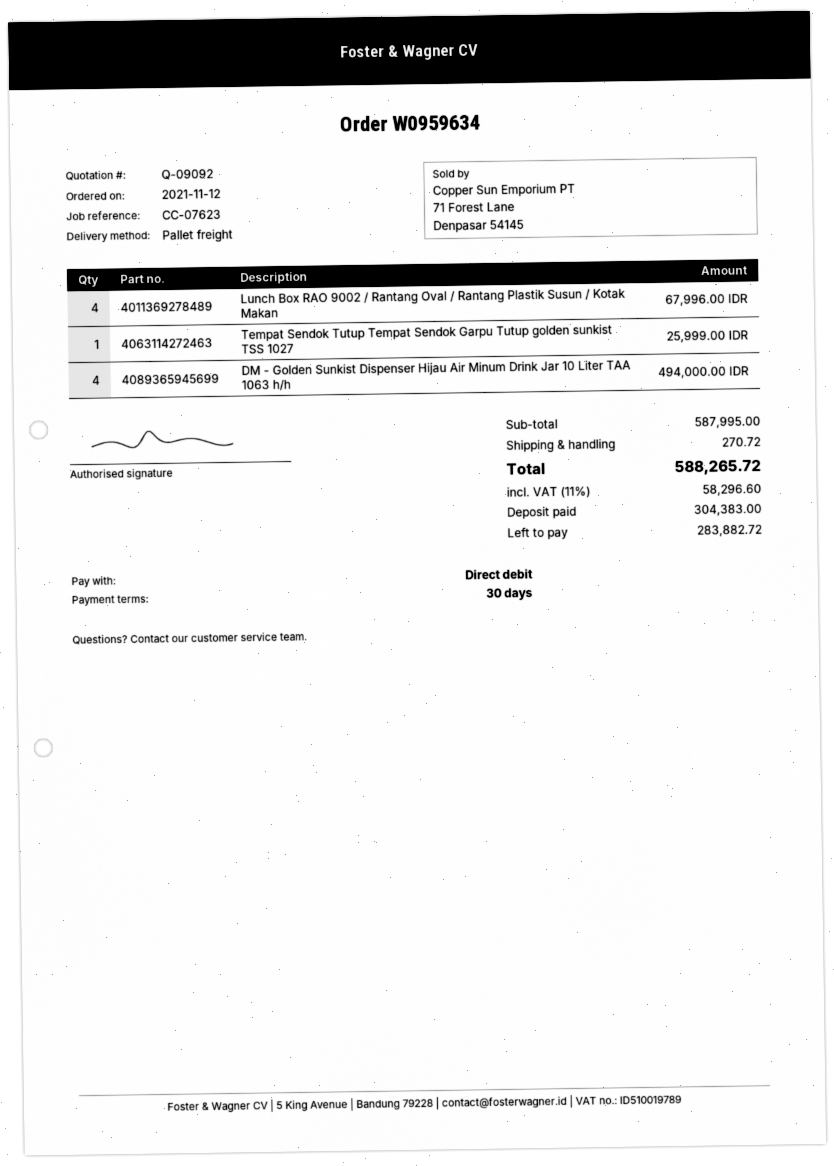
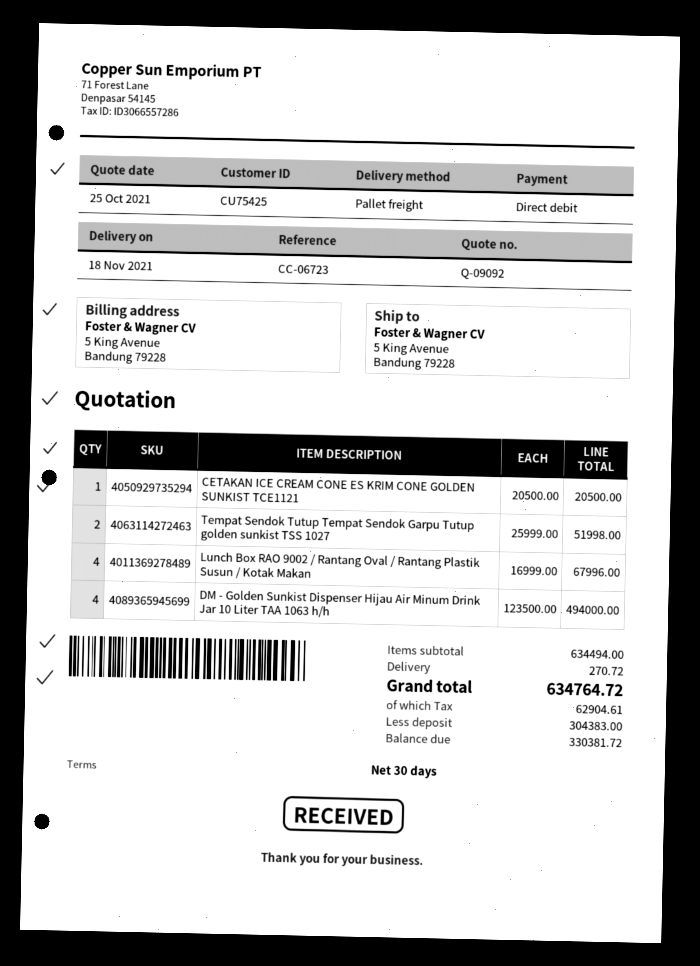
reference: CC-07623 -> CC-06723
Tempat Sendok Tutup Tempat Sendok Garpu Tutup golden sunkist TSS 1027: 1 for 25999.00 -> 2 for 51998.00
CETAKAN ICE CREAM CONE ES KRIM CONE GOLDEN SUNKIST TCE1121: none -> 1 for 20500.00
subtotal: 587995.00 -> 634494.00
tax: 58296.60 -> 62904.61
total: 588265.72 -> 634764.72
balance: 283882.72 -> 330381.72

